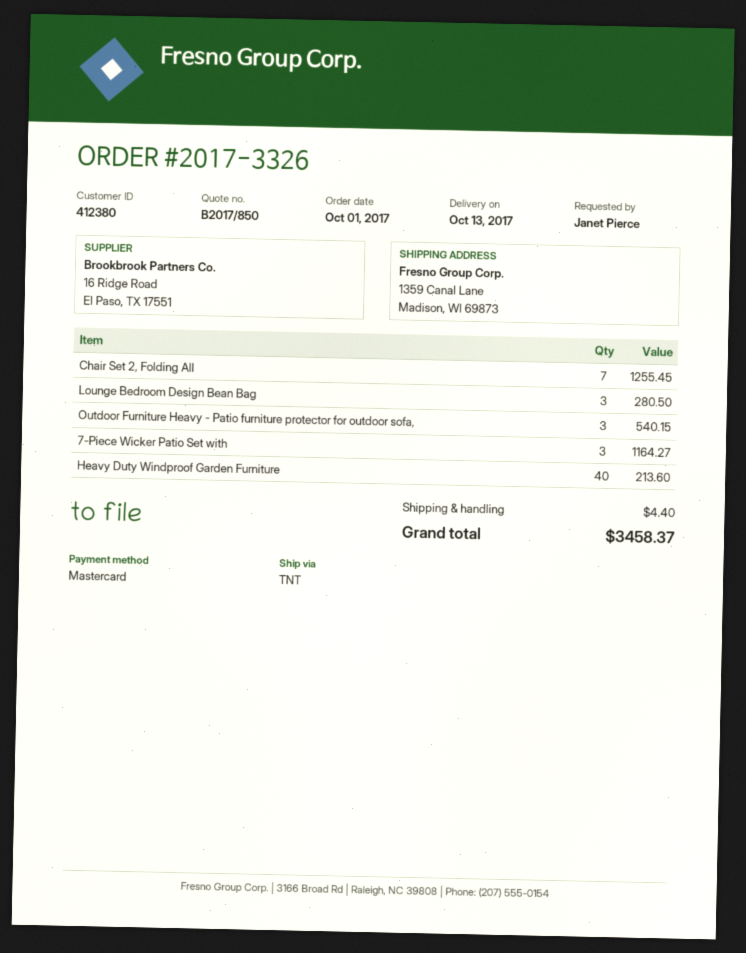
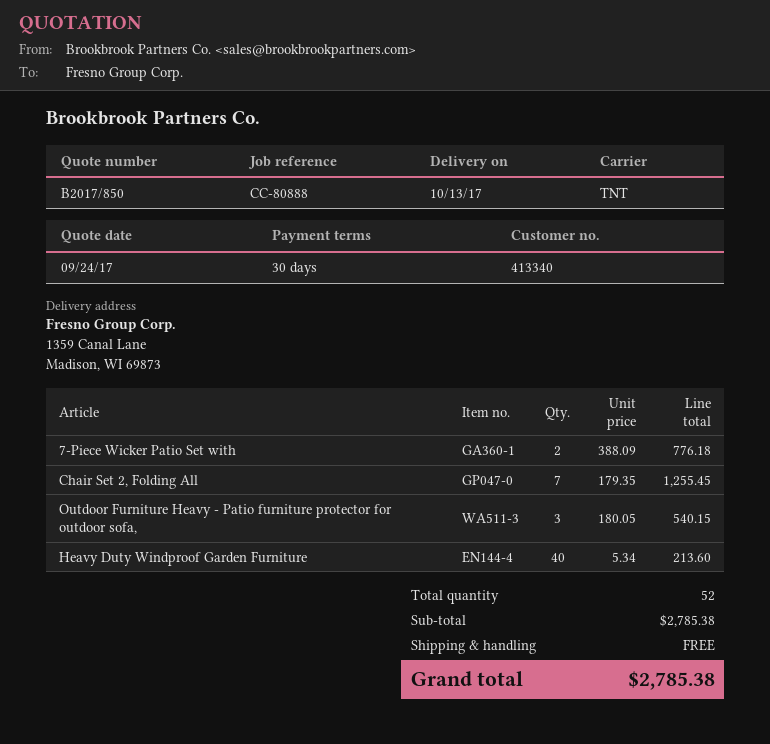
customer number: 412380 -> 413340
Lounge Bedroom Design Bean Bag: 3 for 280.50 -> none
7-Piece Wicker Patio Set with: 3 for 1164.27 -> 2 for 776.18
shipping: 4.40 -> 0.00
total: 3458.37 -> 2785.38

